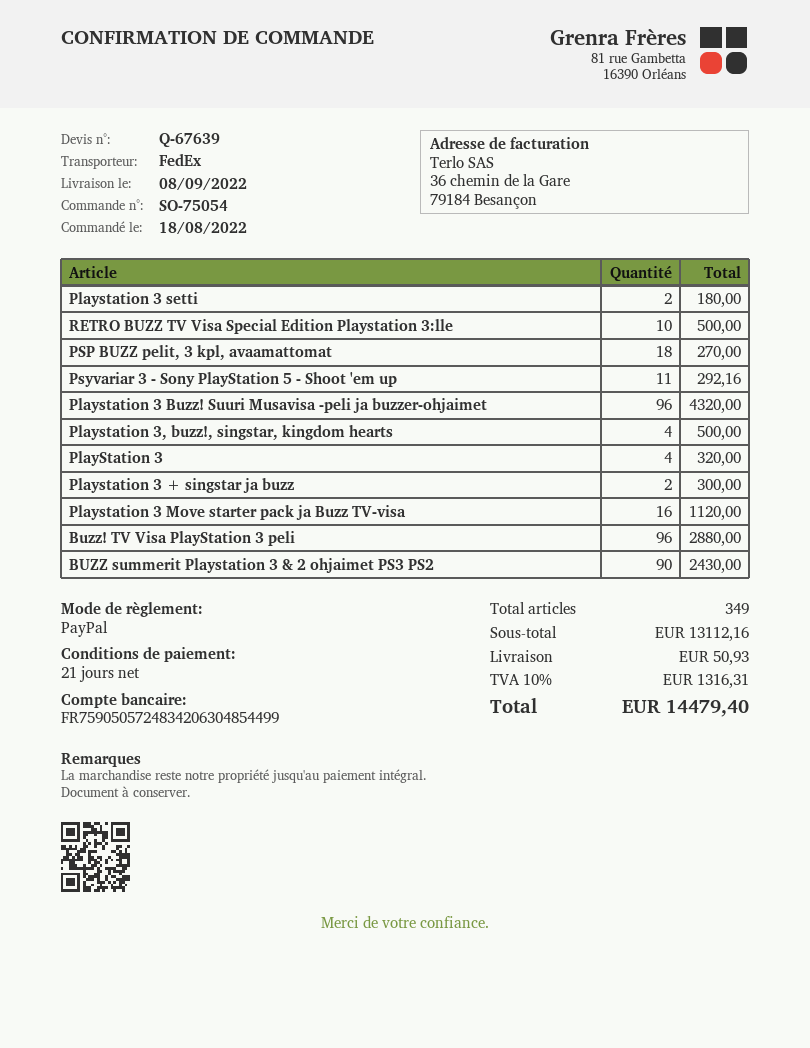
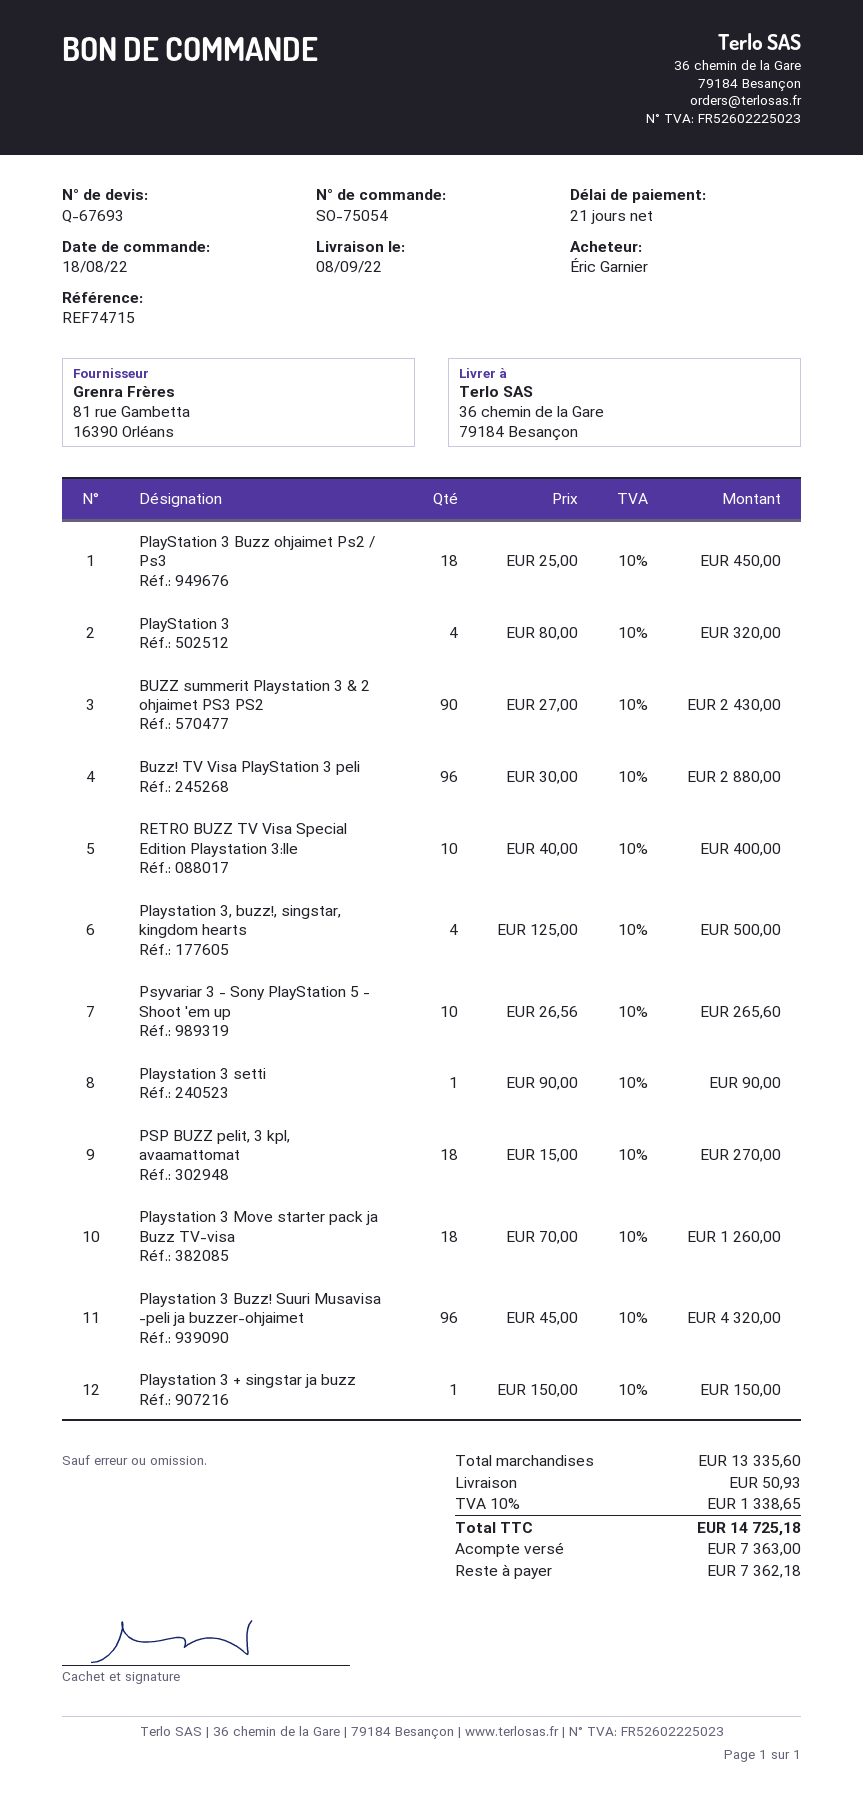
quote number: Q-67639 -> Q-67693
Playstation 3 setti: 2 for 180.00 -> 1 for 90.00
RETRO BUZZ TV Visa Special Edition Playstation 3:lle: 10 for 500.00 -> 10 for 400.00
Psyvariar 3 - Sony PlayStation 5 - Shoot 'em up: 11 for 292.16 -> 10 for 265.60
Playstation 3 + singstar ja buzz: 2 for 300.00 -> 1 for 150.00
Playstation 3 Move starter pack ja Buzz TV-visa: 16 for 1120.00 -> 18 for 1260.00
PlayStation 3 Buzz ohjaimet Ps2 / Ps3: none -> 18 for 450.00
subtotal: 13112.16 -> 13335.60
tax: 10% = 1316.31 -> 10% = 1338.65
total: 14479.40 -> 14725.18

